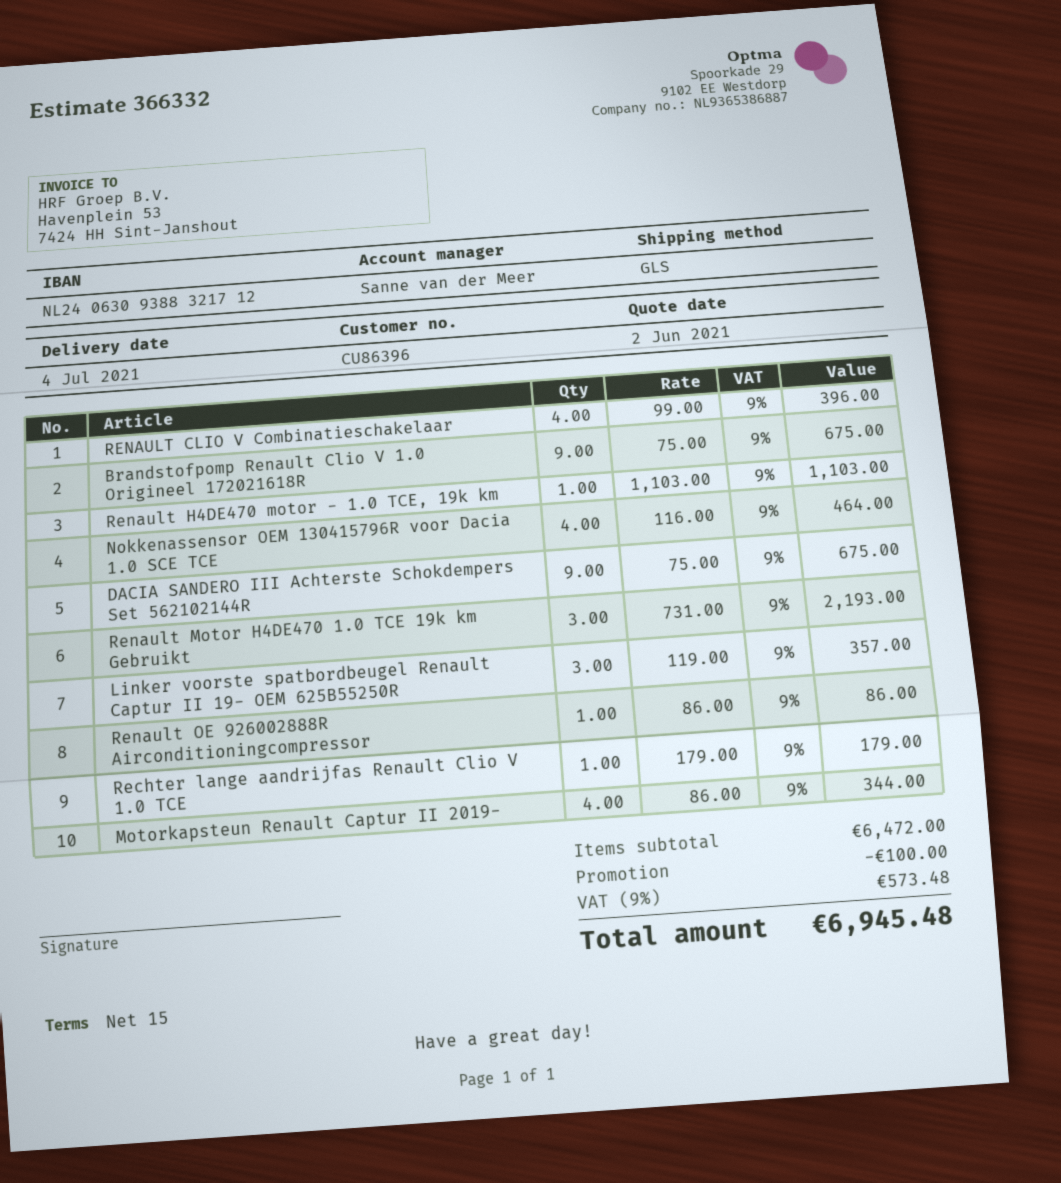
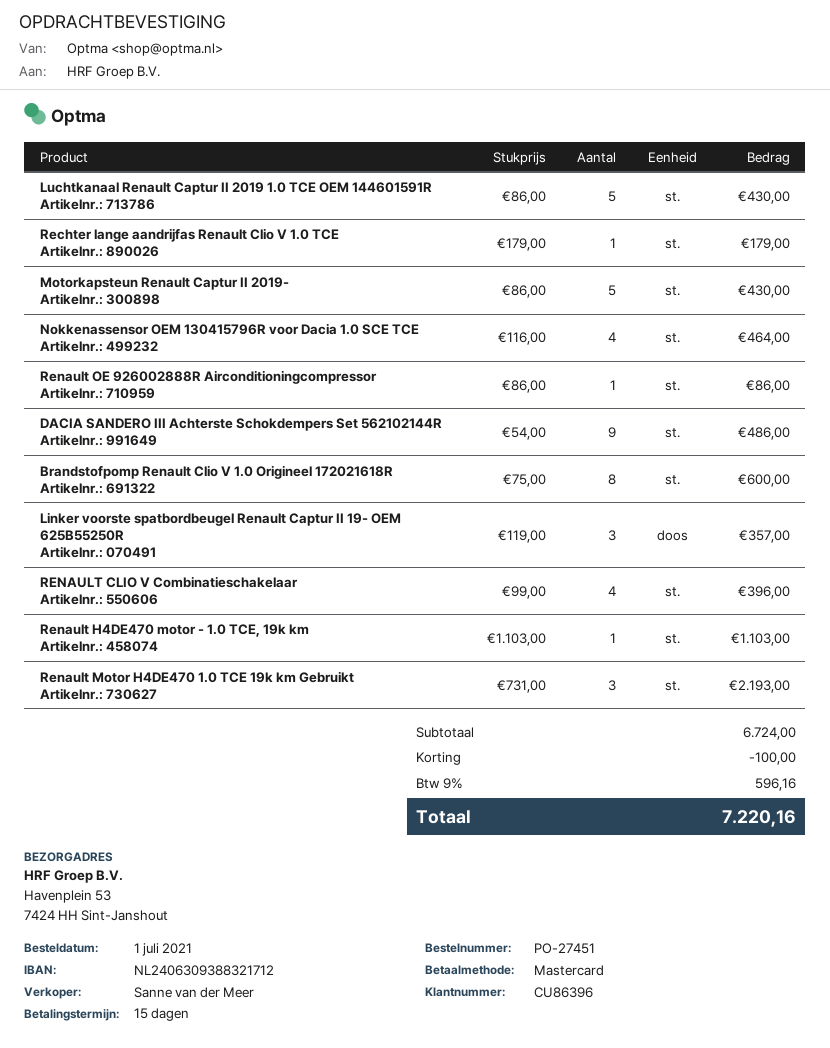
Brandstofpomp Renault Clio V 1.0 Origineel 172021618R: 9 x 75.00 = 675.00 -> 8 x 75.00 = 600.00
DACIA SANDERO III Achterste Schokdempers Set 562102144R: 9 x 75.00 = 675.00 -> 9 x 54.00 = 486.00
Motorkapsteun Renault Captur II 2019-: 4 x 86.00 = 344.00 -> 5 x 86.00 = 430.00
Luchtkanaal Renault Captur II 2019 1.0 TCE OEM 144601591R: none -> 5 x 86.00 = 430.00
subtotal: 6472.00 -> 6724.00
tax: 9% = 573.48 -> 9% = 596.16
total: 6945.48 -> 7220.16

